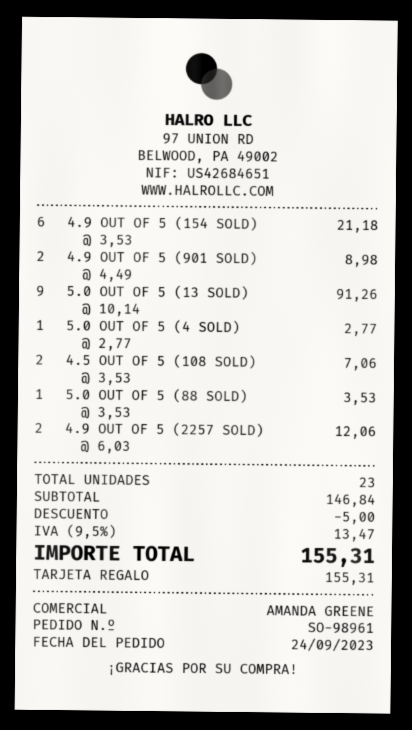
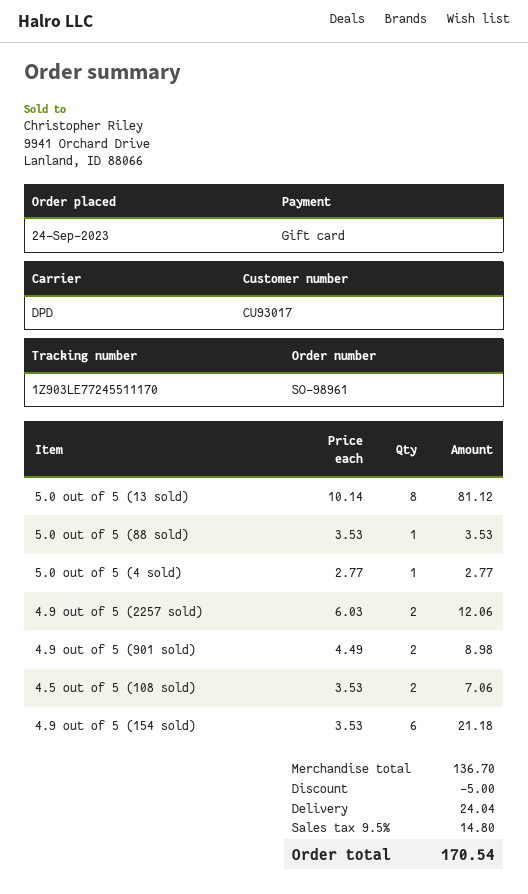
5.0 OUT OF 5 (13 SOLD): 9 x 10.14 = 91.26 -> 8 x 10.14 = 81.12
subtotal: 146.84 -> 136.70
shipping: none -> 24.04
tax: 9.5% = 13.47 -> 9.5% = 14.80
total: 155.31 -> 170.54

